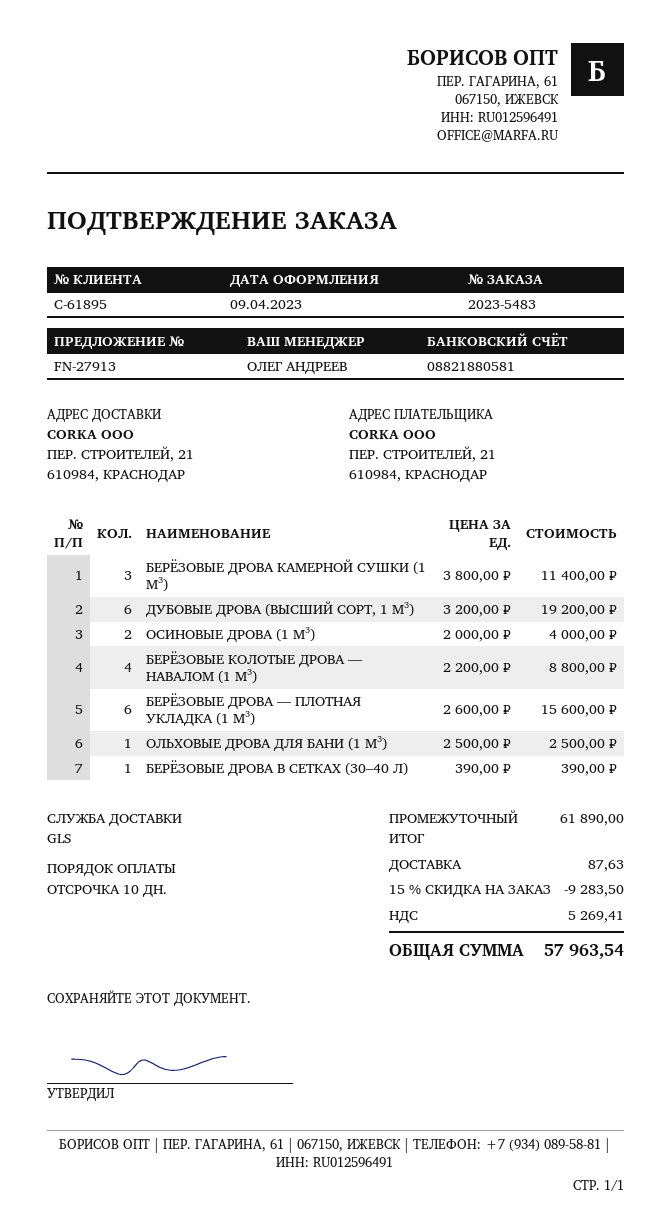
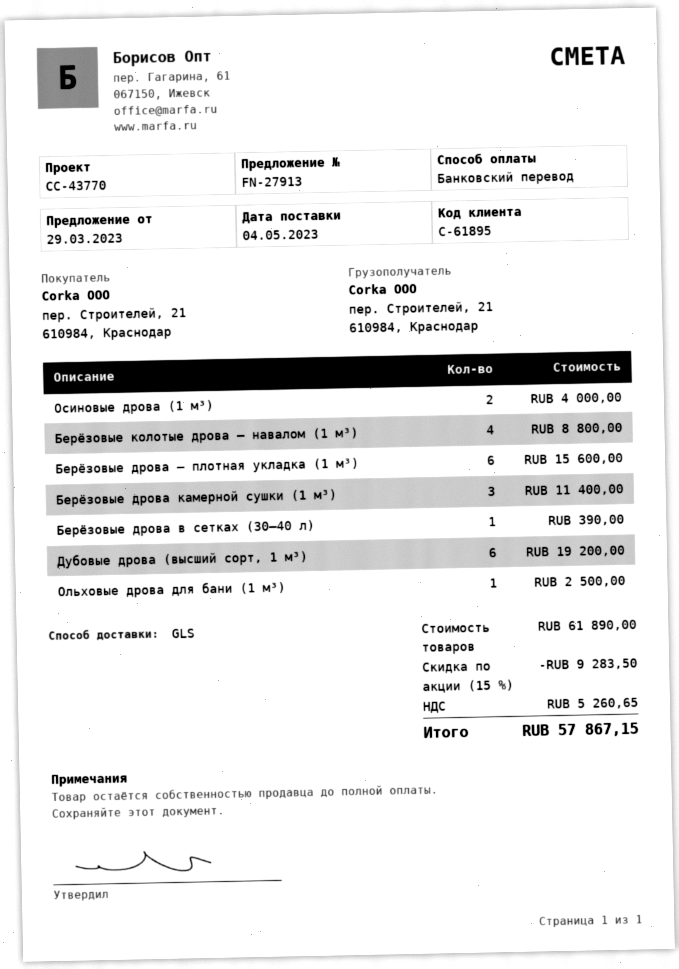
shipping: 87.63 -> none
tax: 5269.41 -> 5260.65
total: 57963.54 -> 57867.15

